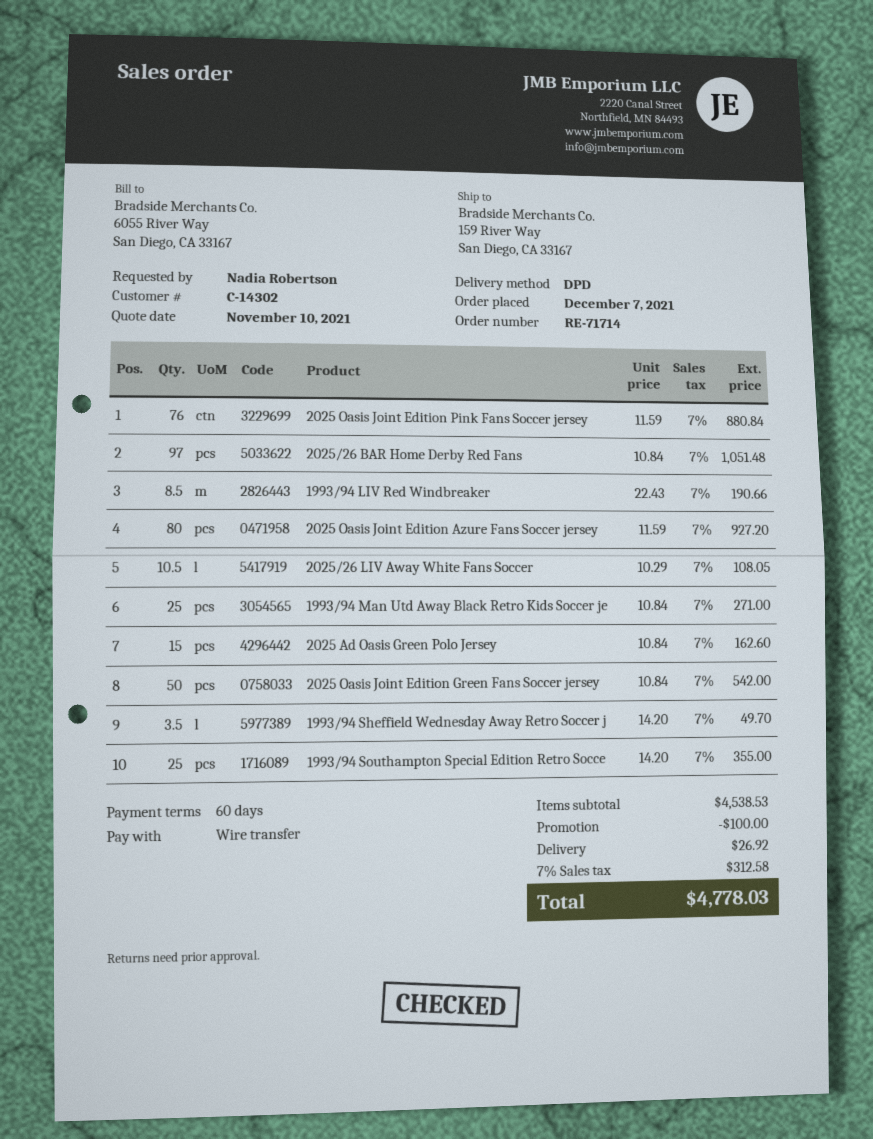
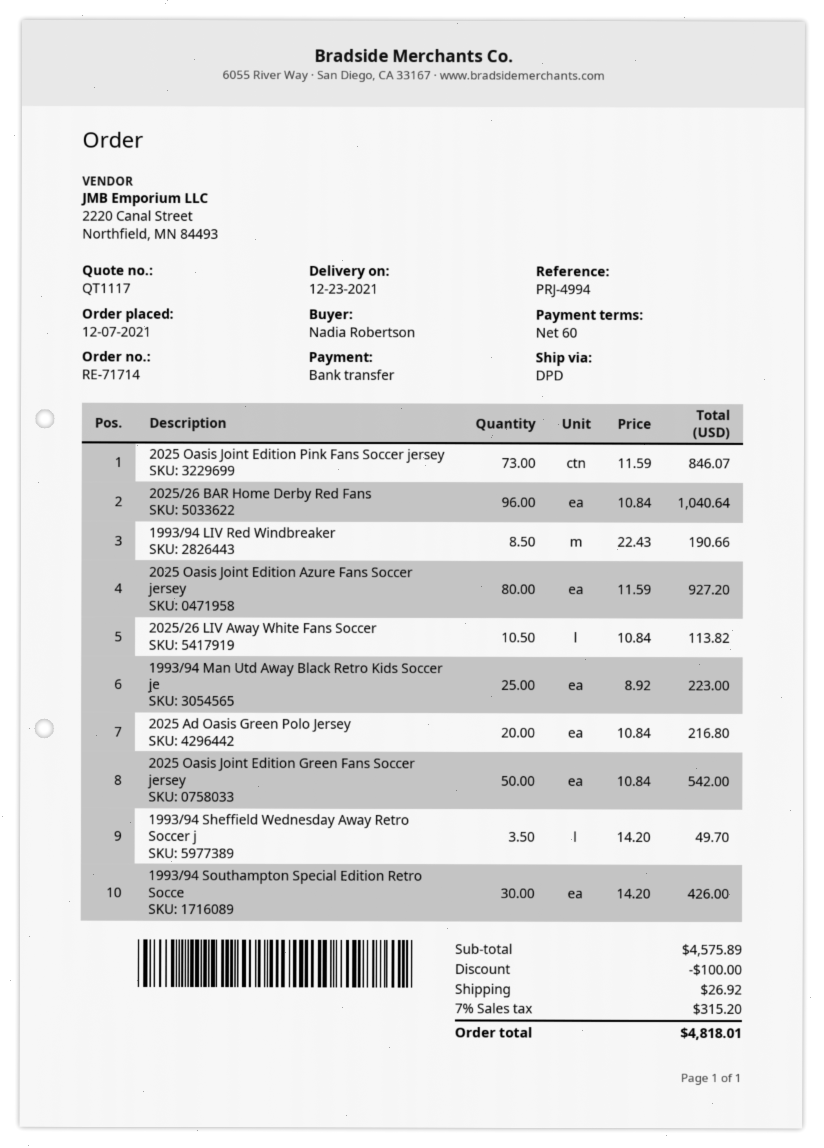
2025 Oasis Joint Edition Pink Fans Soccer jersey: 76 x 11.59 = 880.84 -> 73 x 11.59 = 846.07
2025/26 BAR Home Derby Red Fans: 97 x 10.84 = 1051.48 -> 96 x 10.84 = 1040.64
2025/26 LIV Away White Fans Soccer: 10.5 x 10.29 = 108.05 -> 10.5 x 10.84 = 113.82
1993/94 Man Utd Away Black Retro Kids Soccer je: 25 x 10.84 = 271.00 -> 25 x 8.92 = 223.00
2025 Ad Oasis Green Polo Jersey: 15 x 10.84 = 162.60 -> 20 x 10.84 = 216.80
1993/94 Southampton Special Edition Retro Socce: 25 x 14.20 = 355.00 -> 30 x 14.20 = 426.00
subtotal: 4538.53 -> 4575.89
tax: 7% = 312.58 -> 7% = 315.20
total: 4778.03 -> 4818.01

